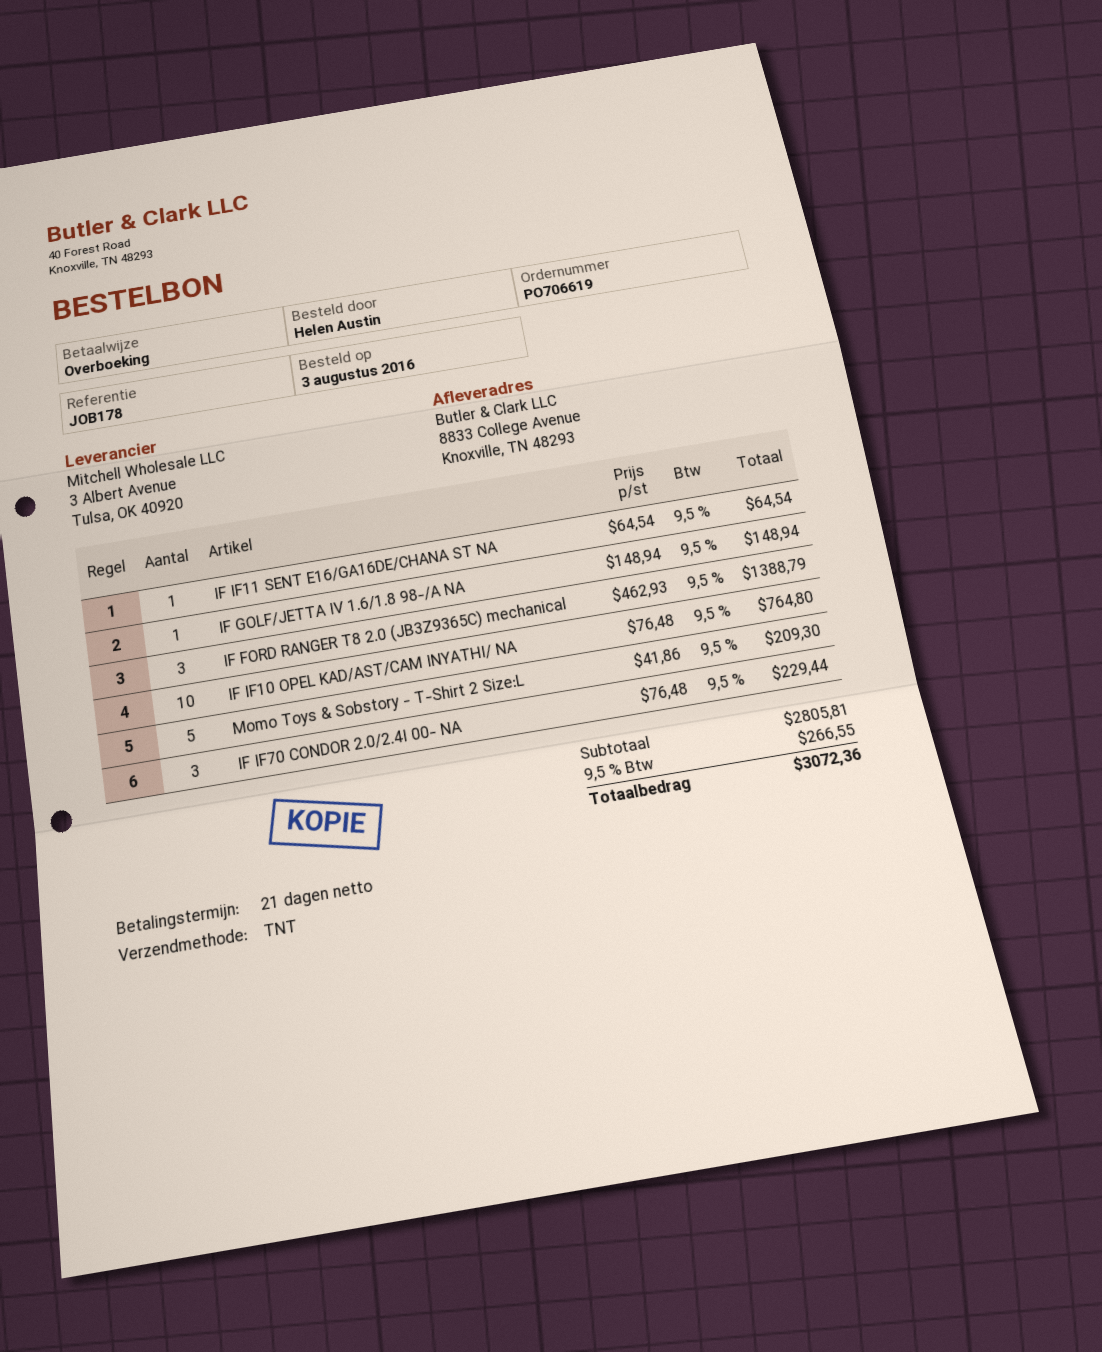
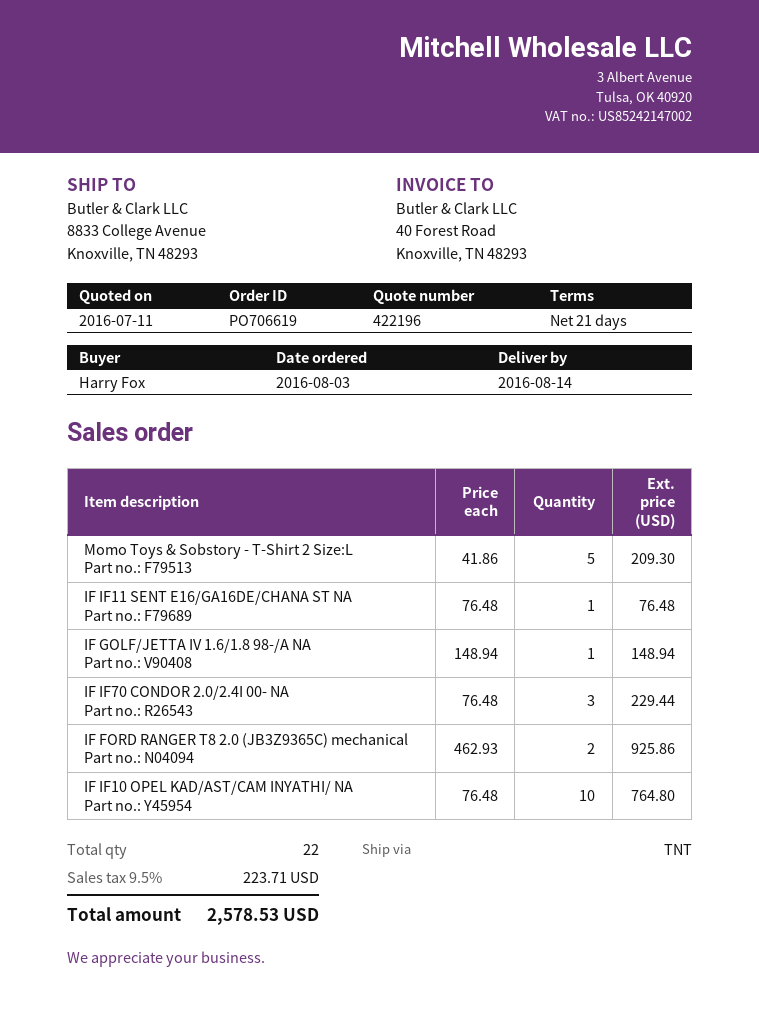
ordered by: Helen Austin -> Harry Fox
IF IF11 SENT E16/GA16DE/CHANA ST NA: 1 x 64.54 = 64.54 -> 1 x 76.48 = 76.48
IF FORD RANGER T8 2.0 (JB3Z9365C) mechanical: 3 x 462.93 = 1388.79 -> 2 x 462.93 = 925.86
tax: 9.5% = 266.55 -> 9.5% = 223.71
total: 3072.36 -> 2578.53

